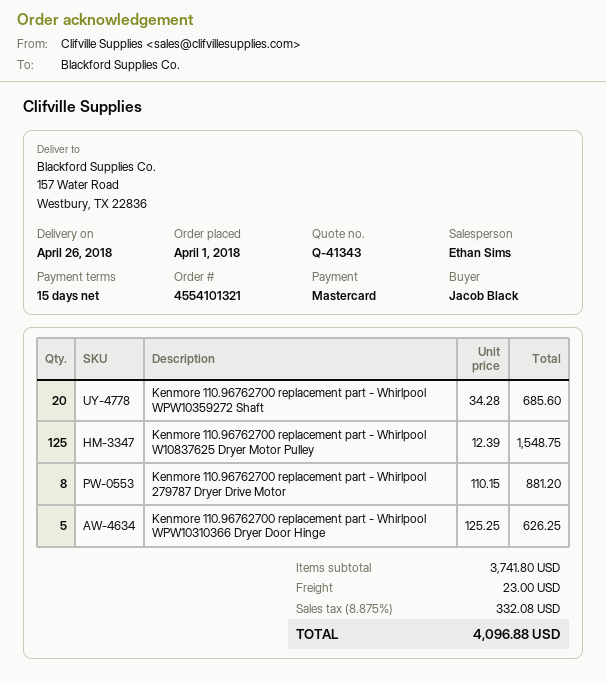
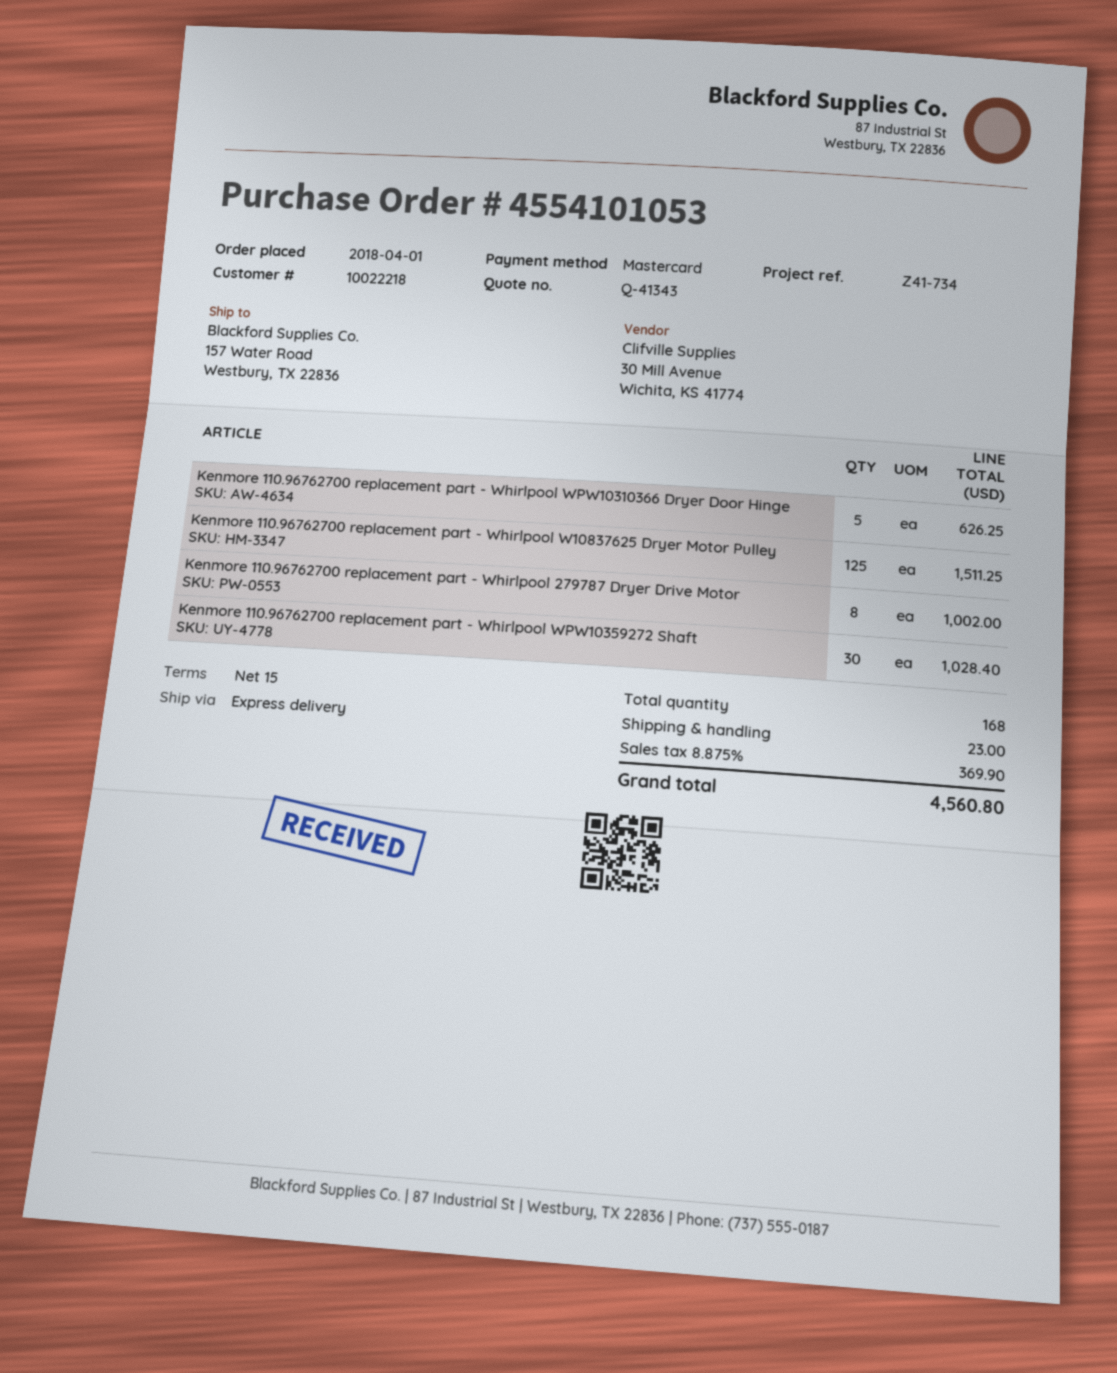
order number: 4554101321 -> 4554101053
Kenmore 110.96762700 replacement part - Whirlpool WPW10359272 Shaft: 20 for 685.60 -> 30 for 1028.40
Kenmore 110.96762700 replacement part - Whirlpool W10837625 Dryer Motor Pulley: 125 for 1548.75 -> 125 for 1511.25
Kenmore 110.96762700 replacement part - Whirlpool 279787 Dryer Drive Motor: 8 for 881.20 -> 8 for 1002.00
tax: 8.875% = 332.08 -> 8.875% = 369.90
total: 4096.88 -> 4560.80

